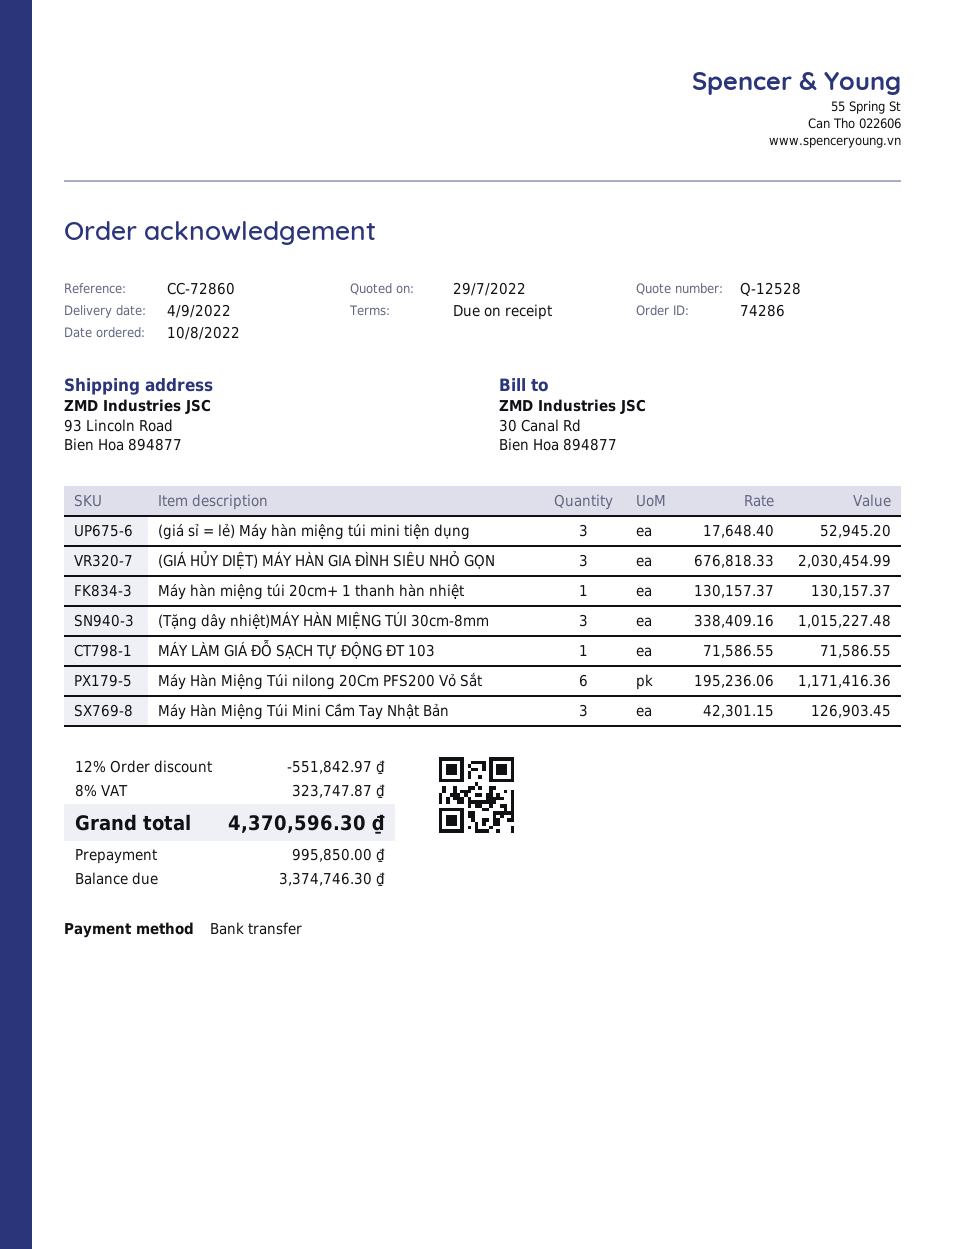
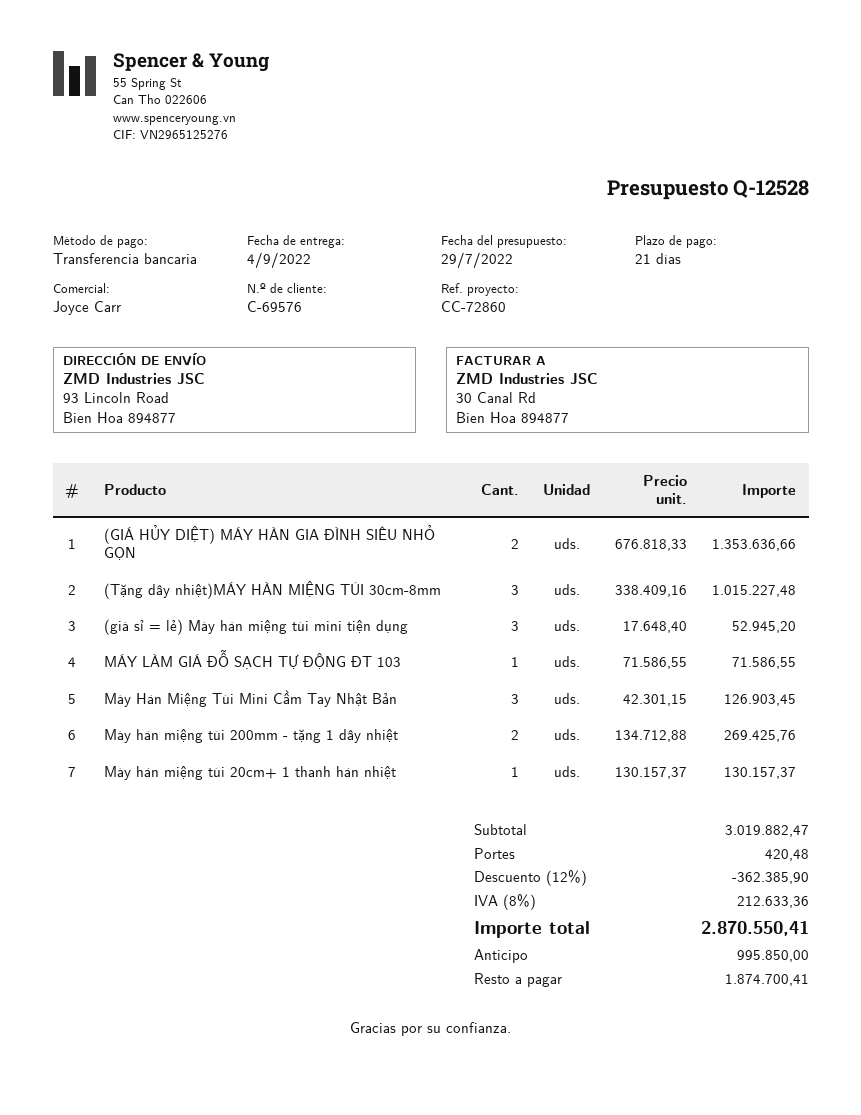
payment terms: on receipt -> 21 days
(GIÁ HỦY DIỆT) MÁY HÀN GIA ĐÌNH SIÊU NHỎ GỌN: 3 x 676818.33 = 2030454.99 -> 2 x 676818.33 = 1353636.66
Máy Hàn Miệng Túi nilong 20Cm PFS200 Vỏ Sắt: 6 x 195236.06 = 1171416.36 -> none
Máy hàn miệng túi 200mm - tặng 1 dây nhiệt: none -> 2 x 134712.88 = 269425.76
discount: 12% = 551842.97 -> 12% = 362385.90
shipping: none -> 420.48
tax: 8% = 323747.87 -> 8% = 212633.36
total: 4370596.30 -> 2870550.41
balance: 3374746.30 -> 1874700.41

